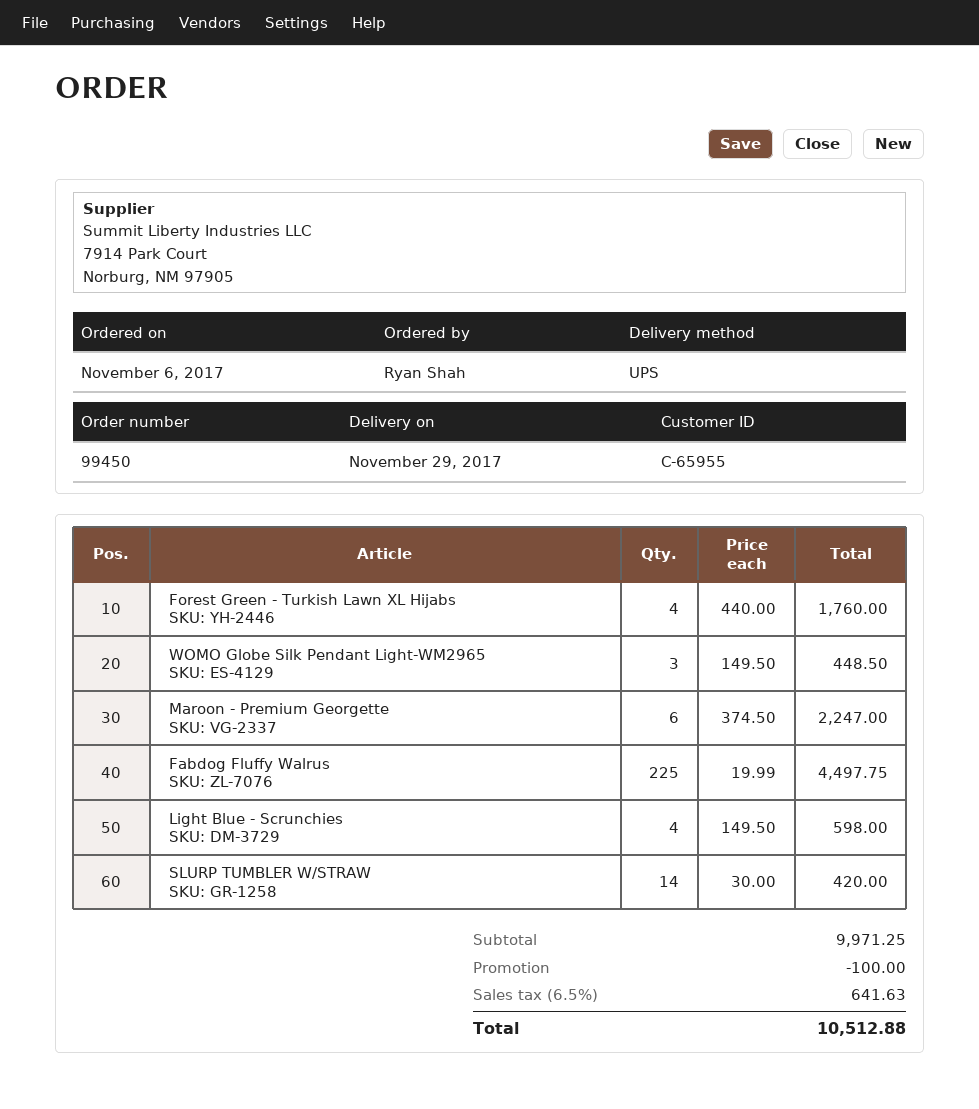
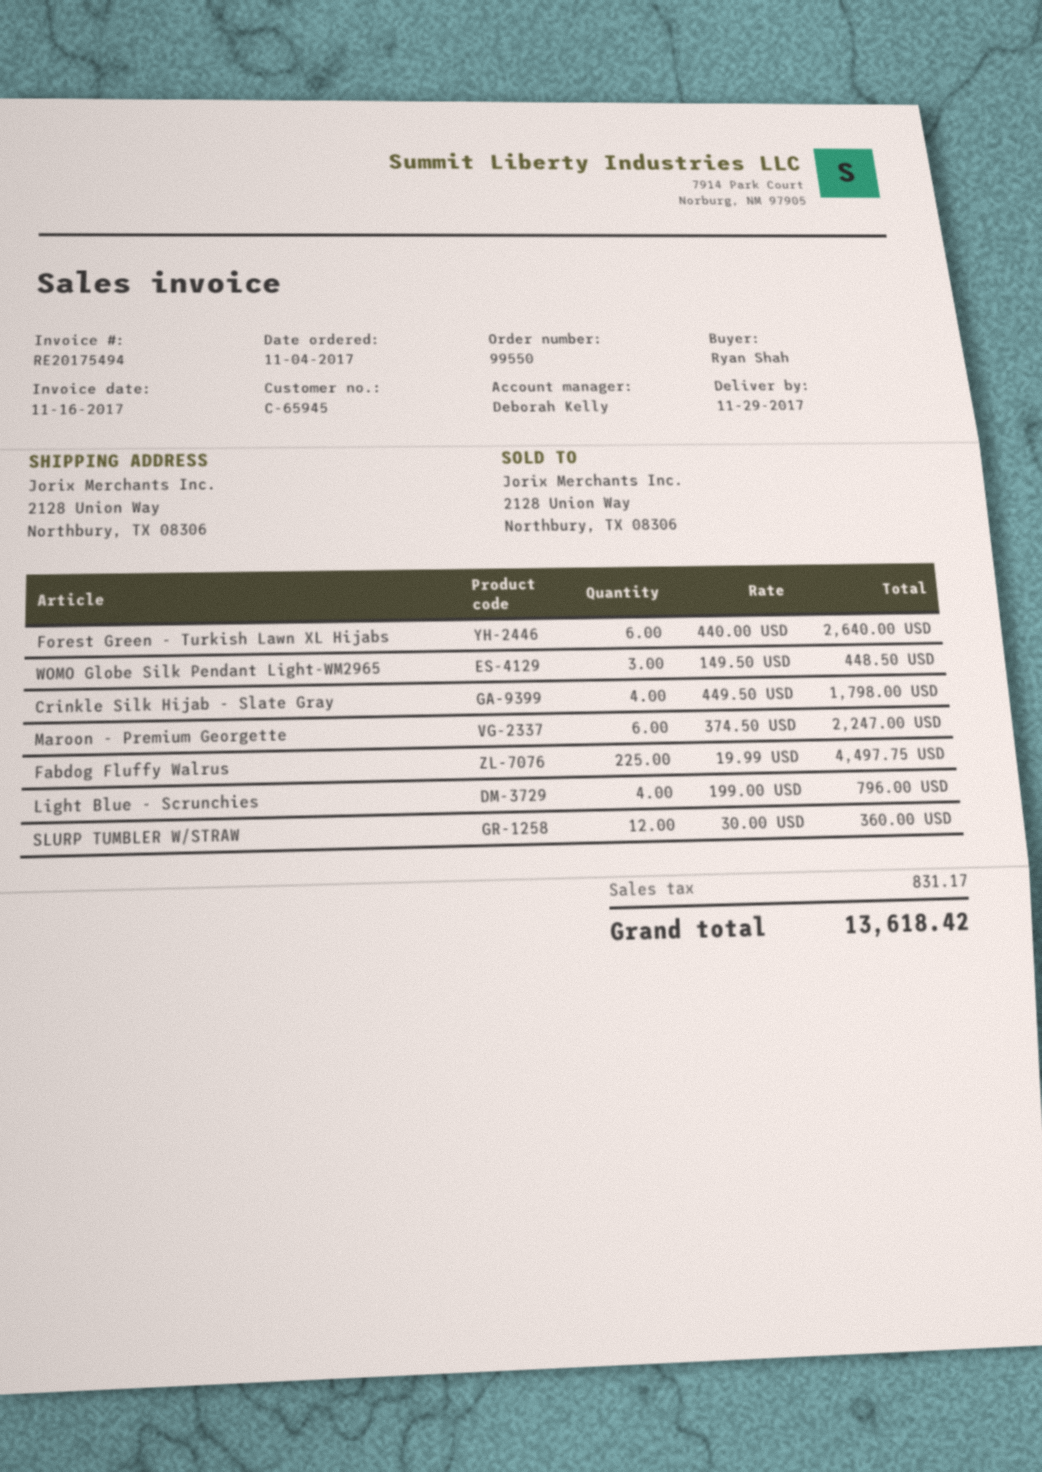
order number: 99450 -> 99550
order date: 2017-11-06 -> 2017-11-04
customer number: C-65955 -> C-65945
Forest Green - Turkish Lawn XL Hijabs: 4 x 440.00 = 1760.00 -> 6 x 440.00 = 2640.00
Light Blue - Scrunchies: 4 x 149.50 = 598.00 -> 4 x 199.00 = 796.00
SLURP TUMBLER W/STRAW: 14 x 30.00 = 420.00 -> 12 x 30.00 = 360.00
Crinkle Silk Hijab - Slate Gray: none -> 4 x 449.50 = 1798.00
discount: 100.00 -> none
tax: 641.63 -> 831.17
total: 10512.88 -> 13618.42

